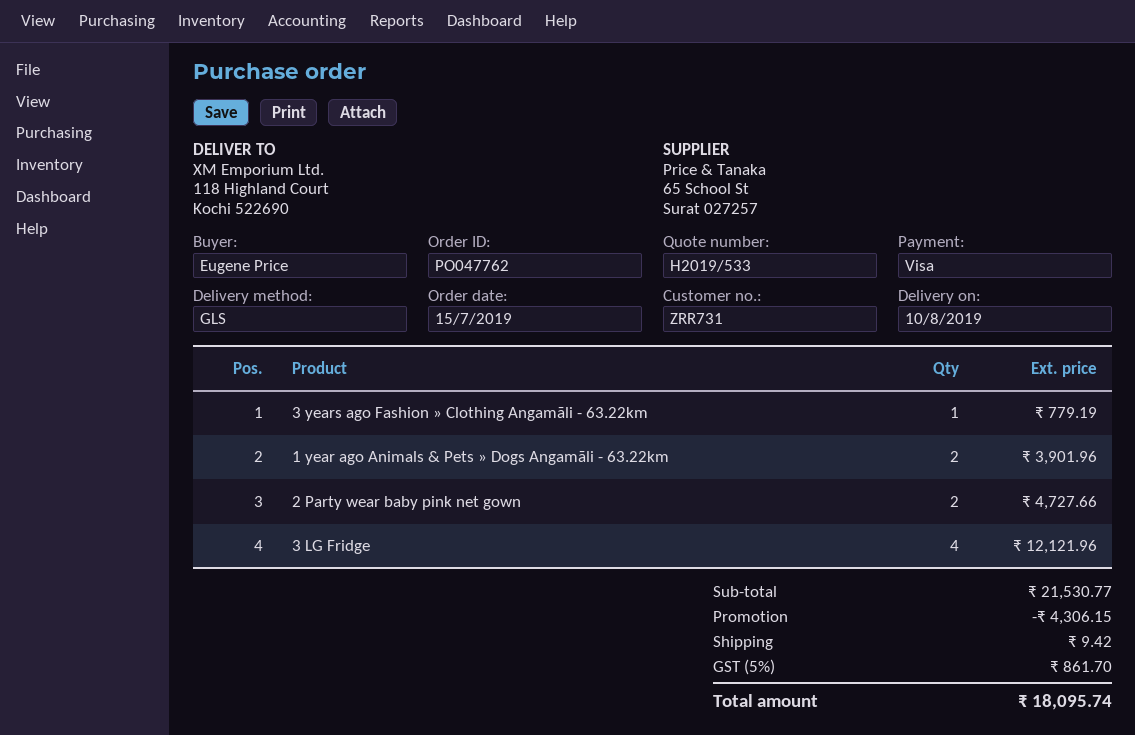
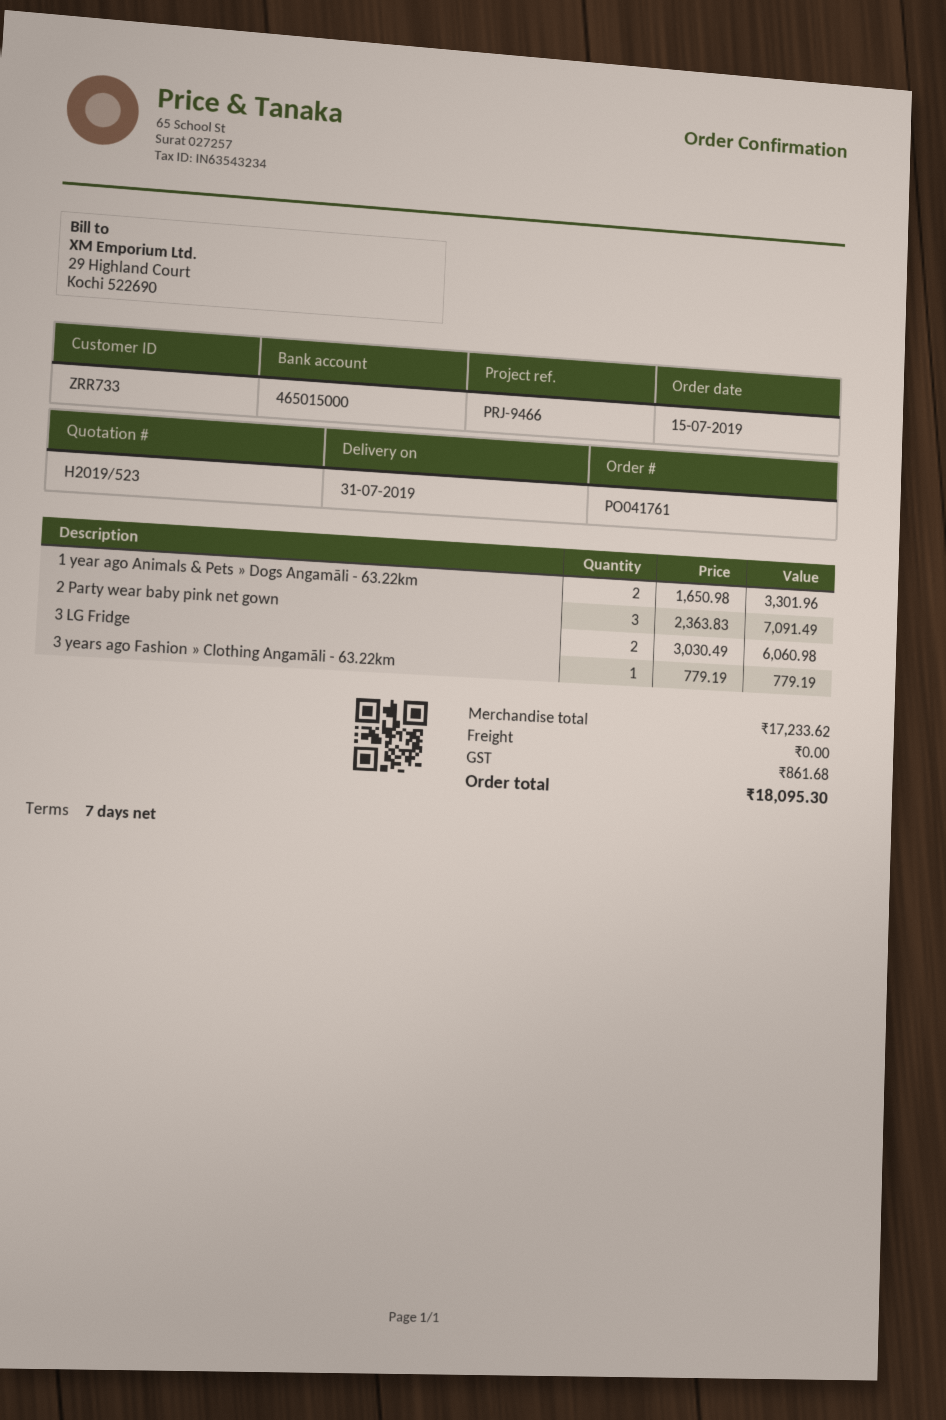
quote number: H2019/533 -> H2019/523
order number: PO047762 -> PO041761
delivery date: 2019-08-10 -> 2019-07-31
customer number: ZRR731 -> ZRR733
1 year ago Animals & Pets » Dogs Angamāli - 63.22km: 2 for 3901.96 -> 2 for 3301.96
2 Party wear baby pink net gown: 2 for 4727.66 -> 3 for 7091.49
3 LG Fridge: 4 for 12121.96 -> 2 for 6060.98
subtotal: 21530.77 -> 17233.62
discount: 4306.15 -> none
shipping: 9.42 -> 0.00
tax: 861.70 -> 861.68
total: 18095.74 -> 18095.30

